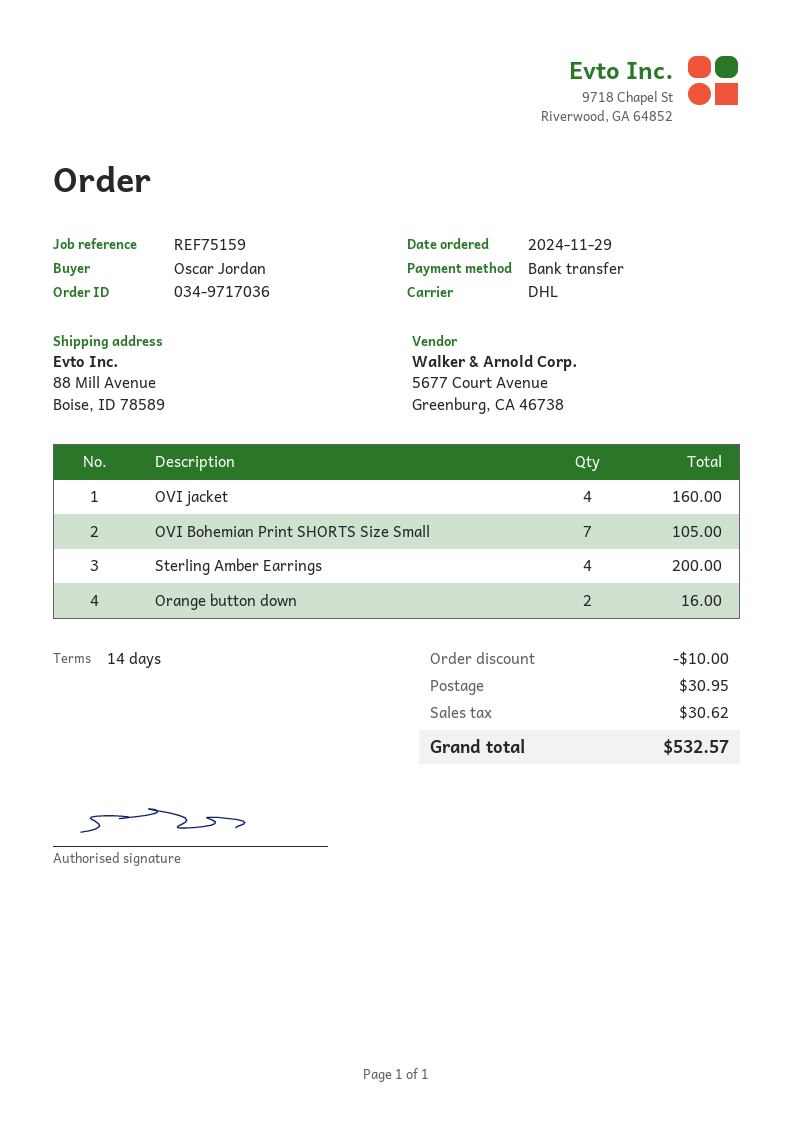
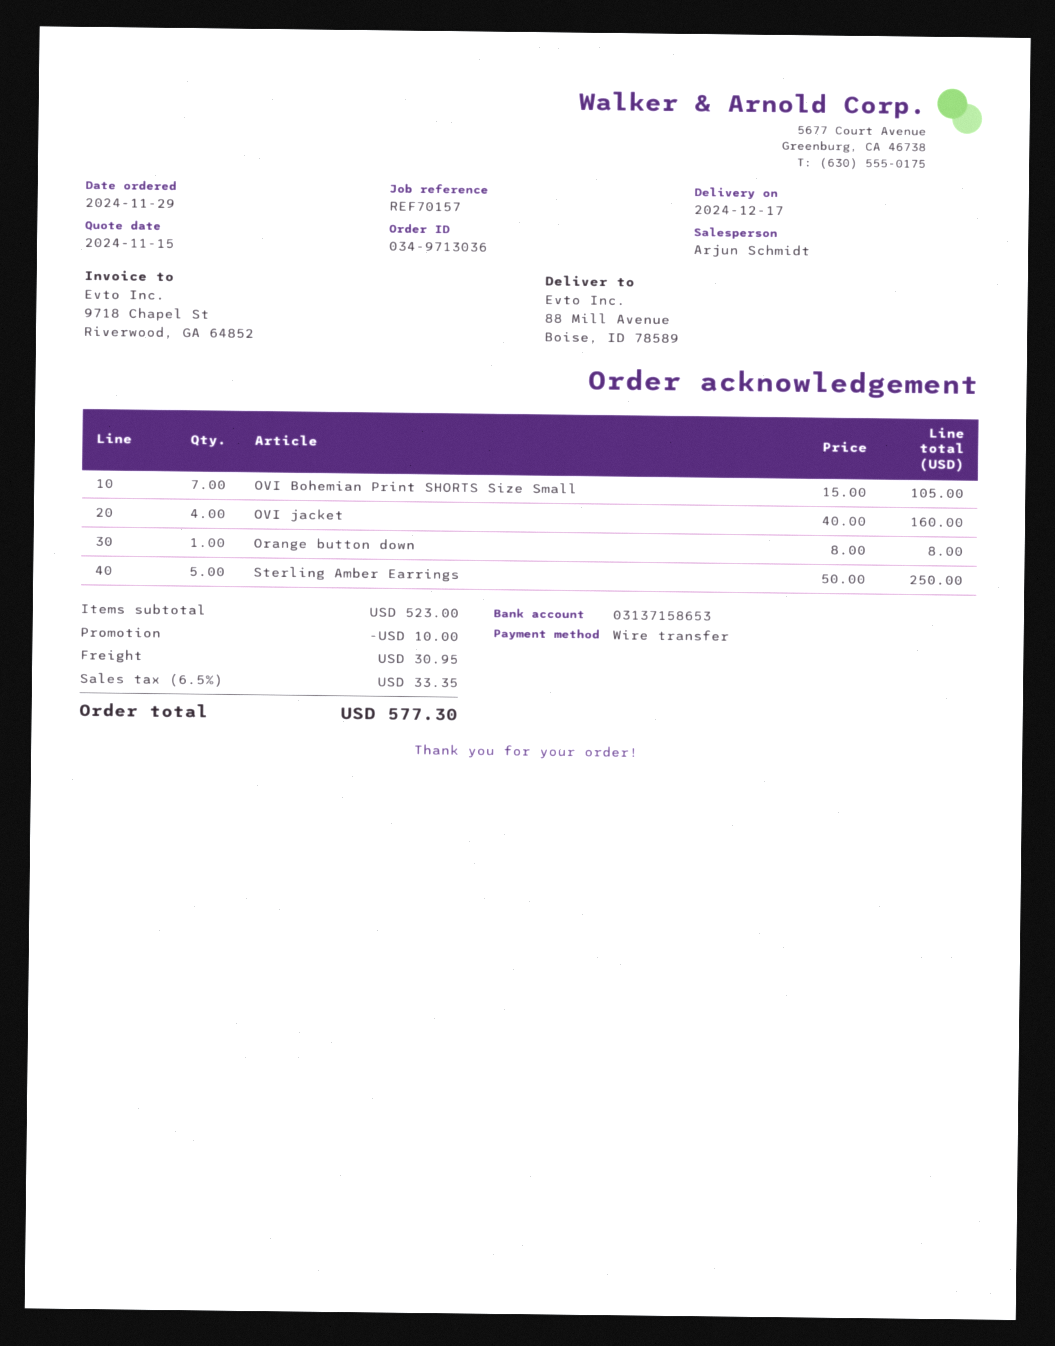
order number: 034-9717036 -> 034-9713036
reference: REF75159 -> REF70157
Sterling Amber Earrings: 4 for 200.00 -> 5 for 250.00
Orange button down: 2 for 16.00 -> 1 for 8.00
tax: 30.62 -> 33.35
total: 532.57 -> 577.30

